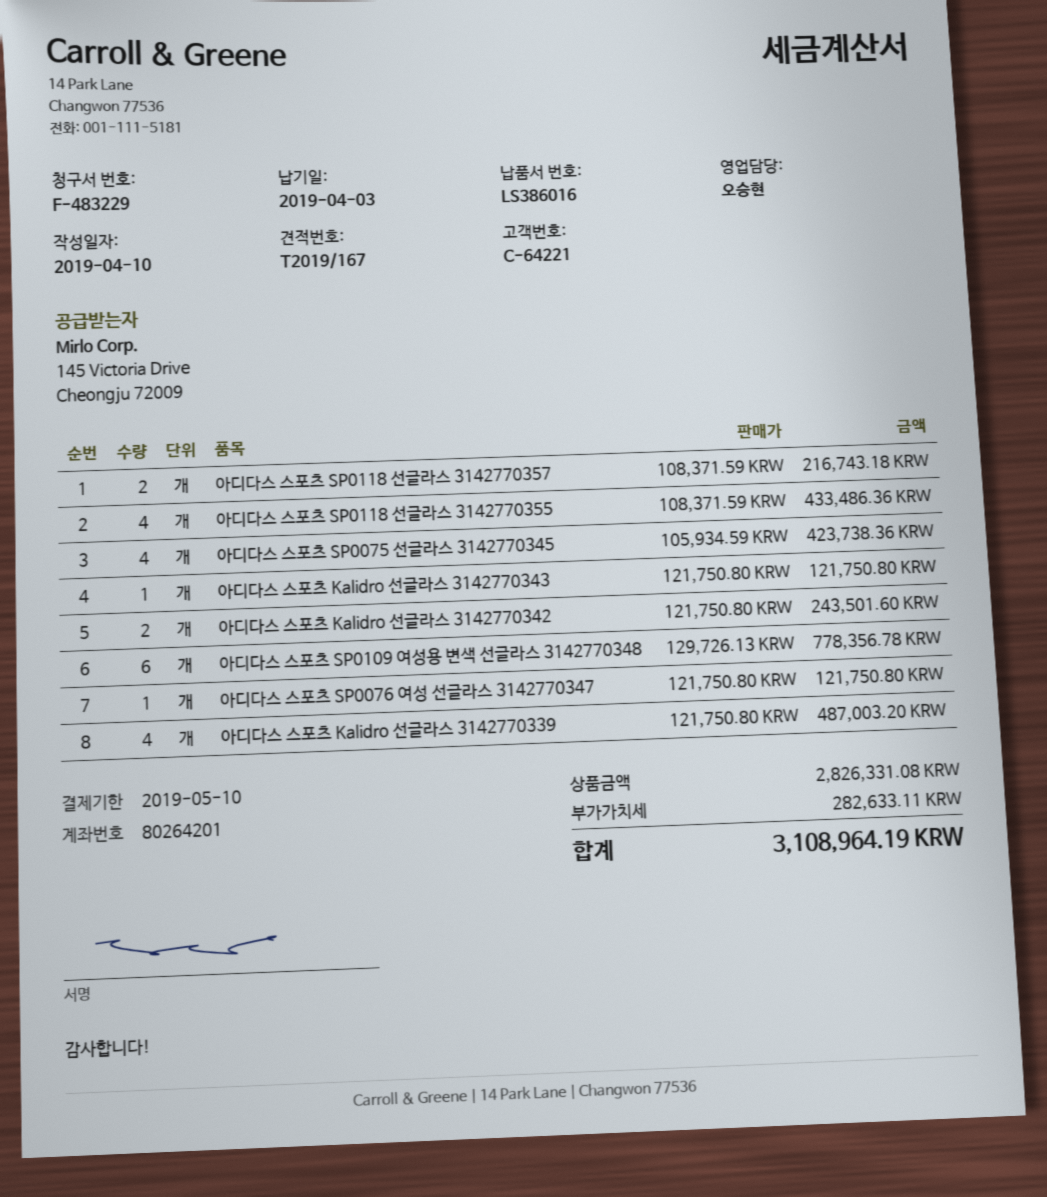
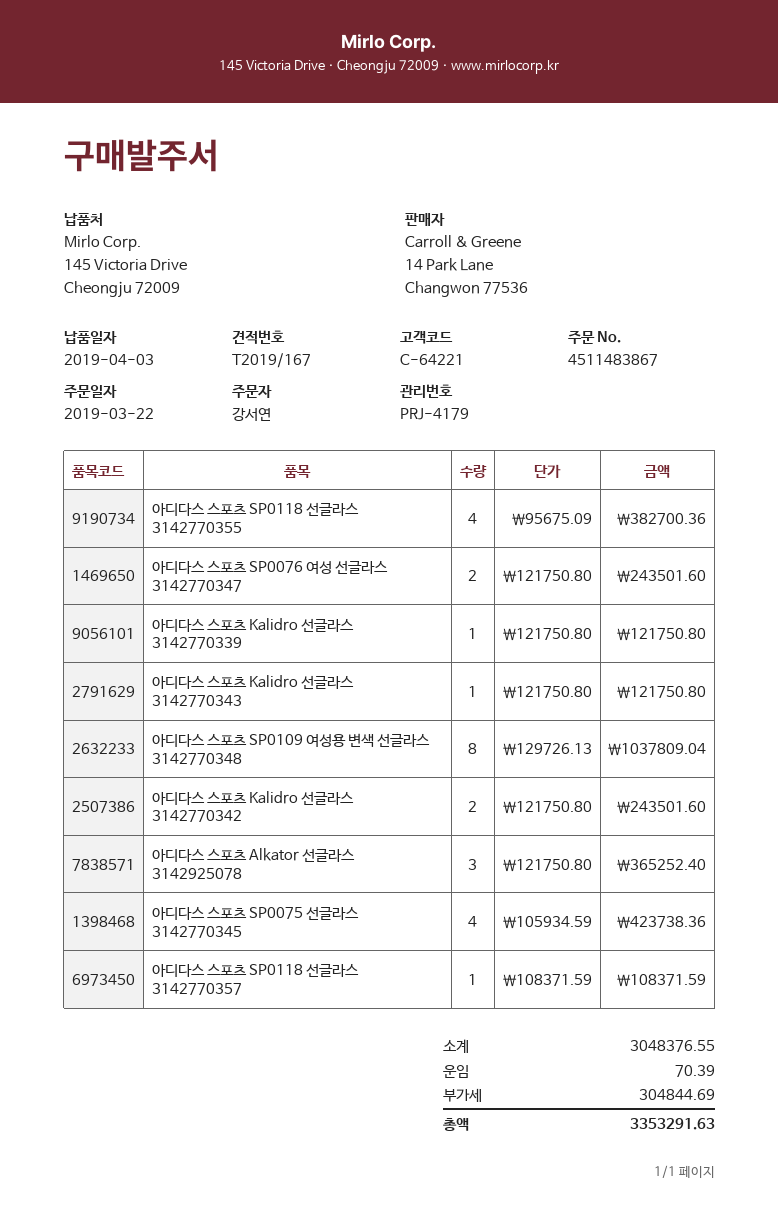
아디다스 스포츠 SP0118 선글라스 3142770357: 2 x 108371.59 = 216743.18 -> 1 x 108371.59 = 108371.59
아디다스 스포츠 SP0118 선글라스 3142770355: 4 x 108371.59 = 433486.36 -> 4 x 95675.09 = 382700.36
아디다스 스포츠 SP0109 여성용 변색 선글라스 3142770348: 6 x 129726.13 = 778356.78 -> 8 x 129726.13 = 1037809.04
아디다스 스포츠 SP0076 여성 선글라스 3142770347: 1 x 121750.80 = 121750.80 -> 2 x 121750.80 = 243501.60
아디다스 스포츠 Kalidro 선글라스 3142770339: 4 x 121750.80 = 487003.20 -> 1 x 121750.80 = 121750.80
아디다스 스포츠 Alkator 선글라스 3142925078: none -> 3 x 121750.80 = 365252.40
subtotal: 2826331.08 -> 3048376.55
shipping: none -> 70.39
tax: 282633.11 -> 304844.69
total: 3108964.19 -> 3353291.63

